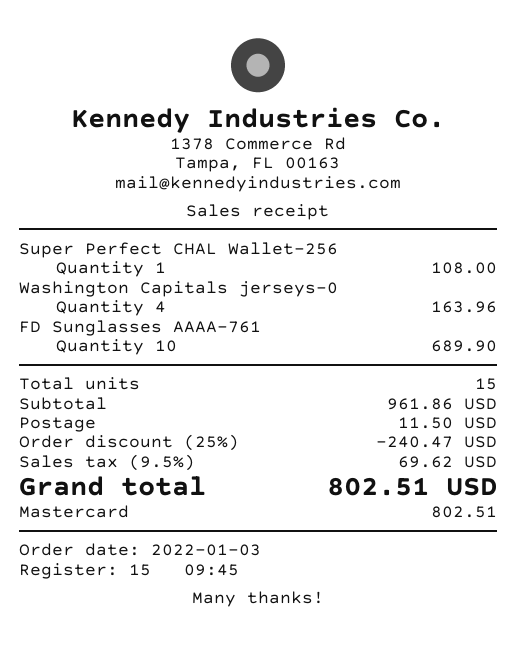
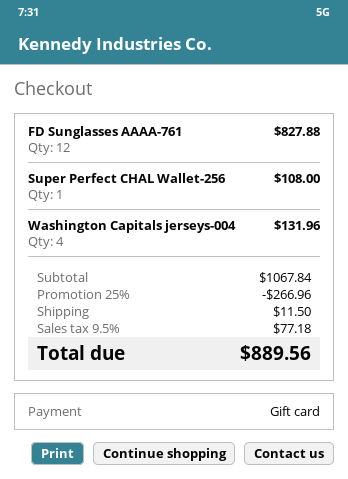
payment method: Mastercard -> gift card
Washington Capitals jerseys-0: 4 for 163.96 -> 4 for 131.96
FD Sunglasses AAAA-761: 10 for 689.90 -> 12 for 827.88
subtotal: 961.86 -> 1067.84
discount: 25% = 240.47 -> 25% = 266.96
tax: 9.5% = 69.62 -> 9.5% = 77.18
total: 802.51 -> 889.56

